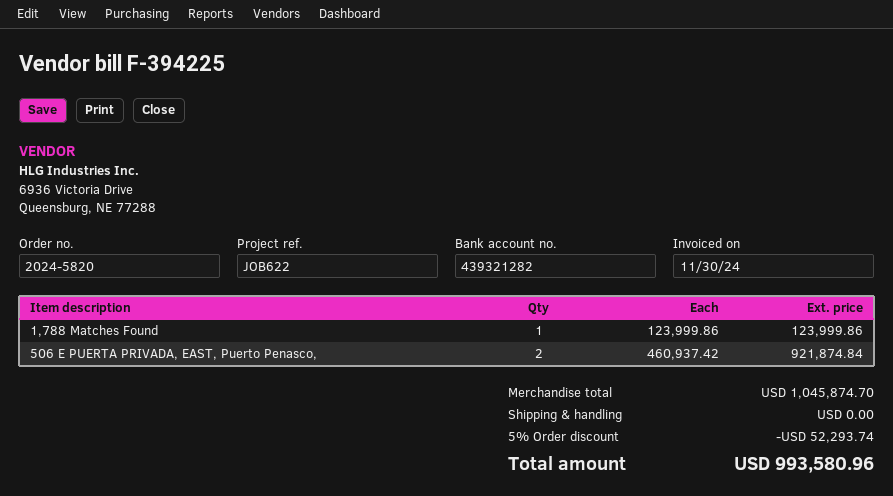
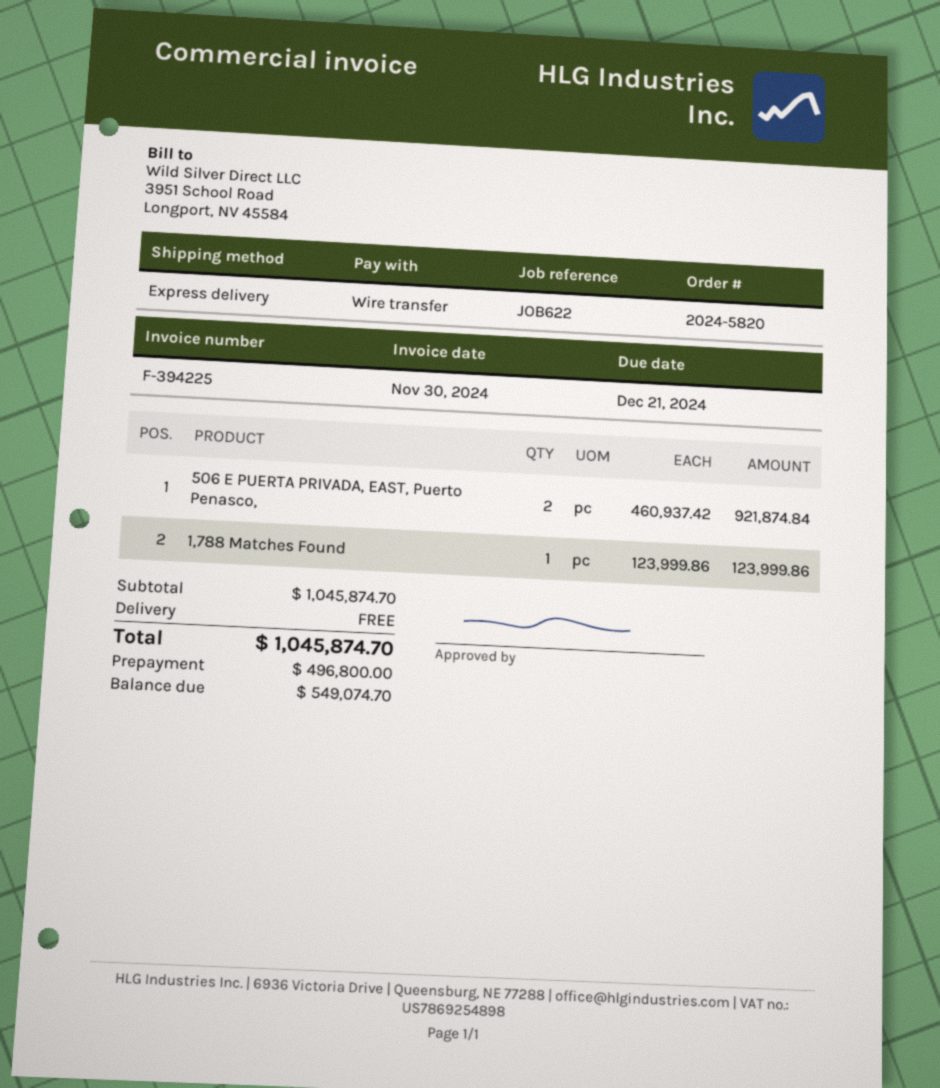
discount: 5% = 52293.74 -> none
total: 993580.96 -> 1045874.70

